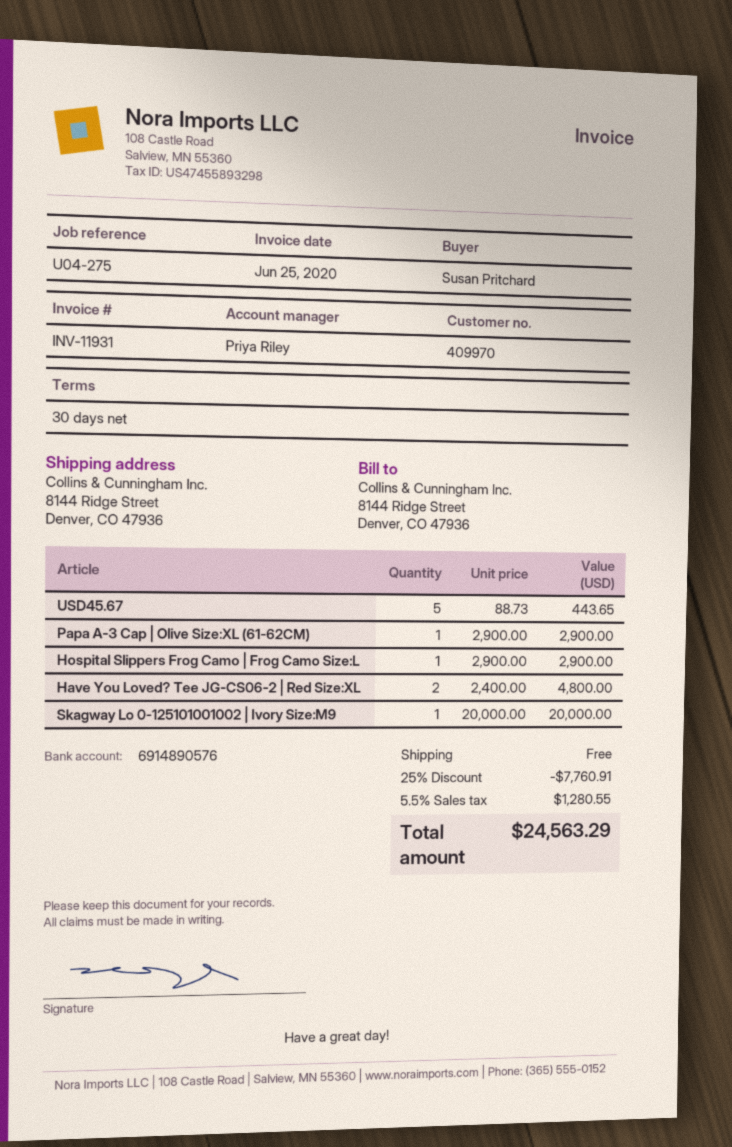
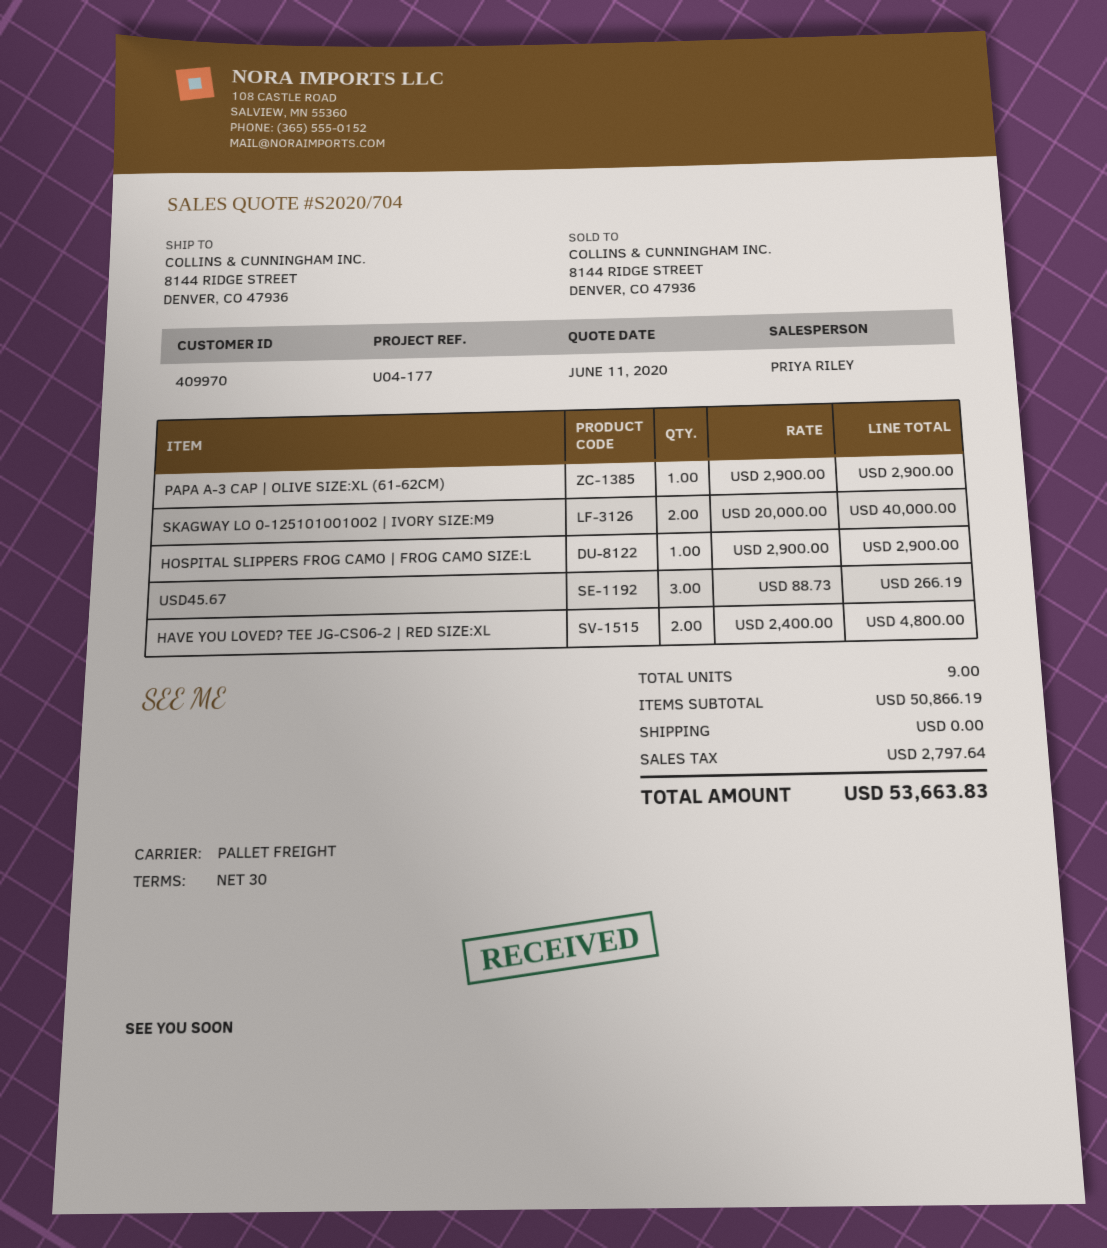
reference: U04-275 -> U04-177
USD45.67: 5 x 88.73 = 443.65 -> 3 x 88.73 = 266.19
Skagway Lo 0-125101001002 | Ivory Size:M9: 1 x 20000.00 = 20000.00 -> 2 x 20000.00 = 40000.00
discount: 25% = 7760.91 -> none
tax: 1280.55 -> 2797.64
total: 24563.29 -> 53663.83

